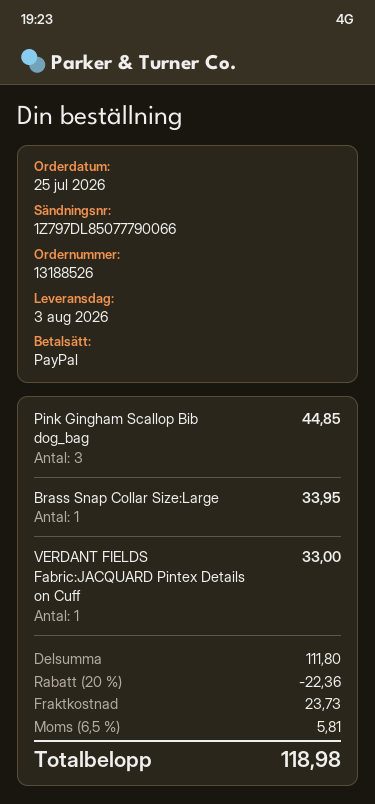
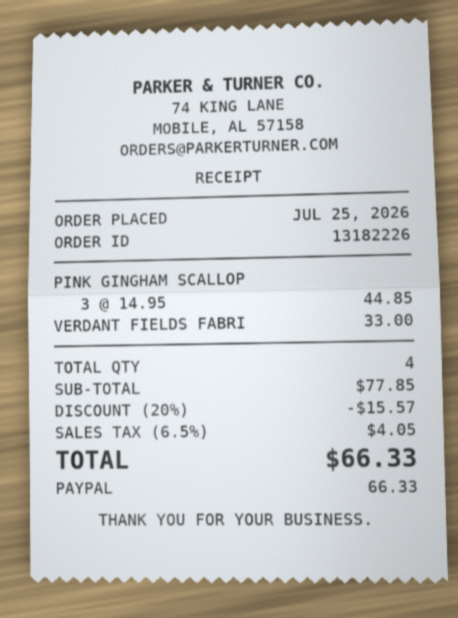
order number: 13188526 -> 13182226
Brass Snap Collar Size:Large: 1 for 33.95 -> none
subtotal: 111.80 -> 77.85
discount: 20% = 22.36 -> 20% = 15.57
shipping: 23.73 -> none
tax: 6.5% = 5.81 -> 6.5% = 4.05
total: 118.98 -> 66.33

